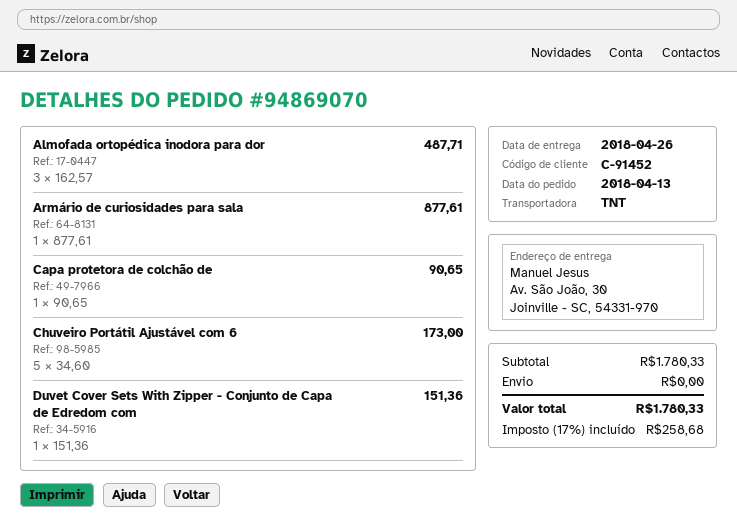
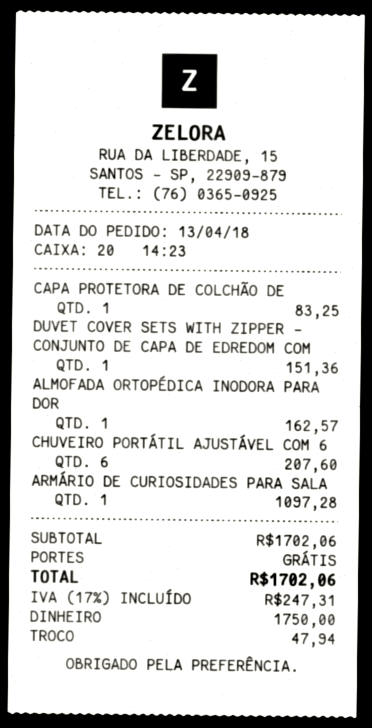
Almofada ortopédica inodora para dor: 3 for 487.71 -> 1 for 162.57
Armário de curiosidades para sala: 1 for 877.61 -> 1 for 1097.28
Capa protetora de colchão de: 1 for 90.65 -> 1 for 83.25
Chuveiro Portátil Ajustável com 6: 5 for 173.00 -> 6 for 207.60
subtotal: 1780.33 -> 1702.06
tax: 17% = 258.68 -> 17% = 247.31
total: 1780.33 -> 1702.06

